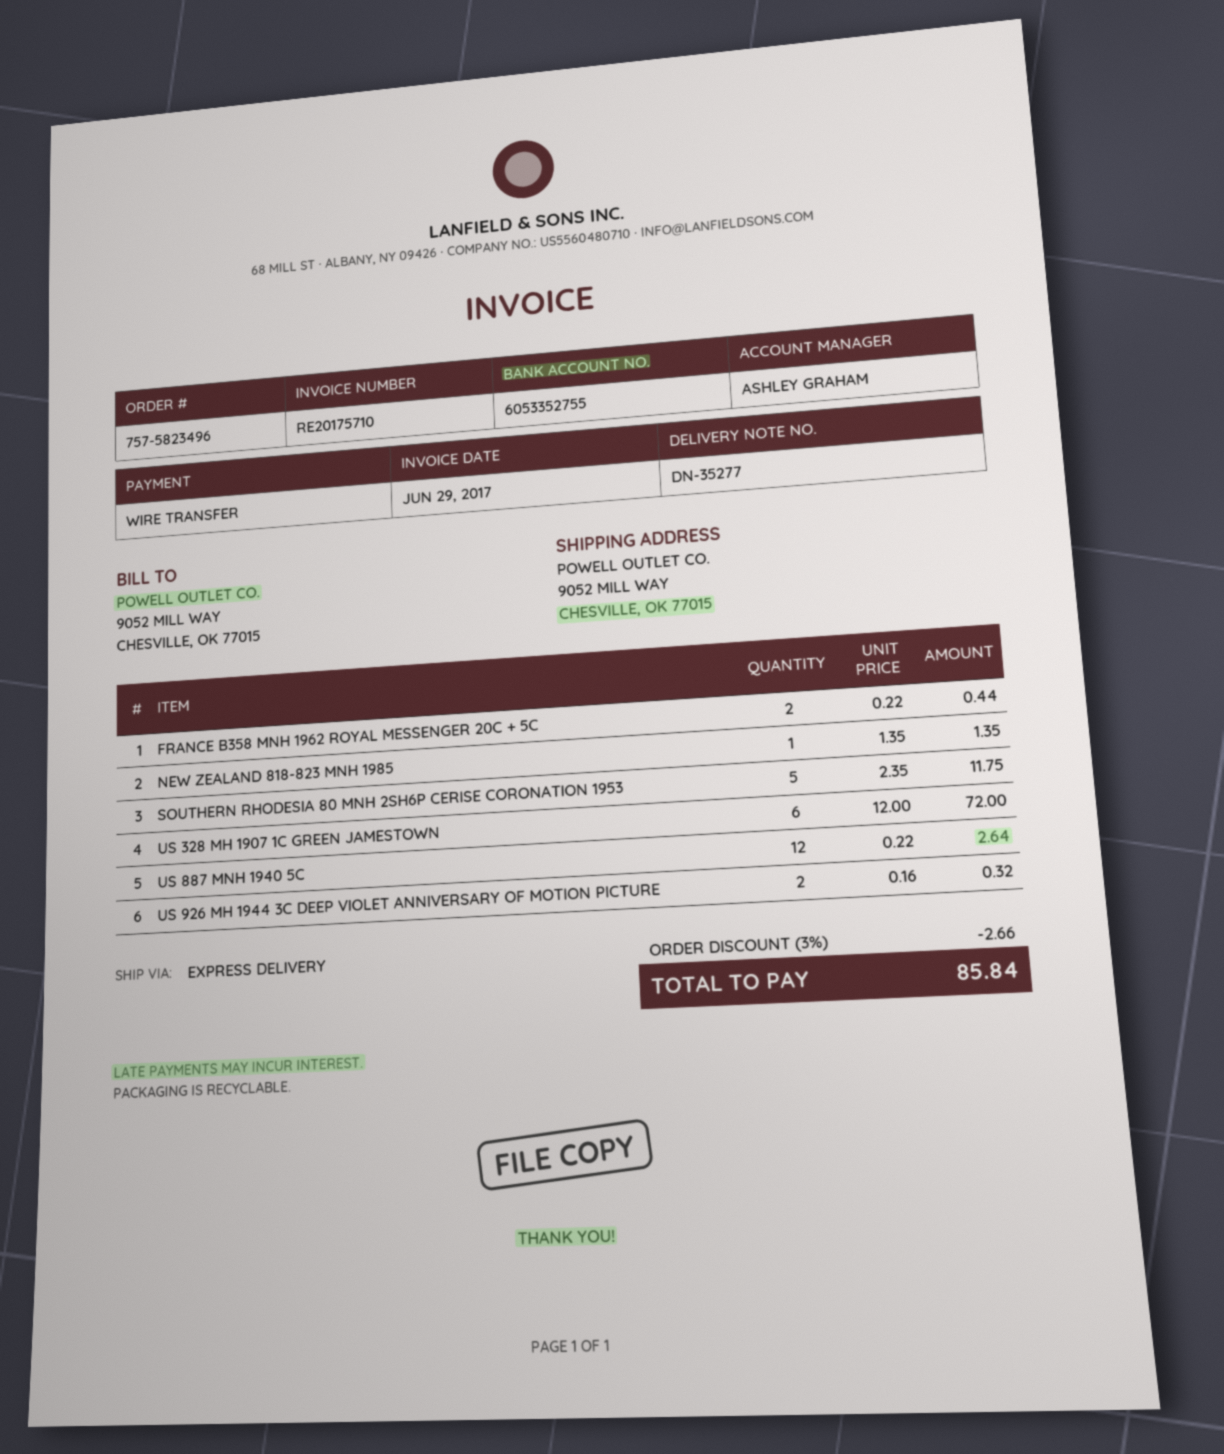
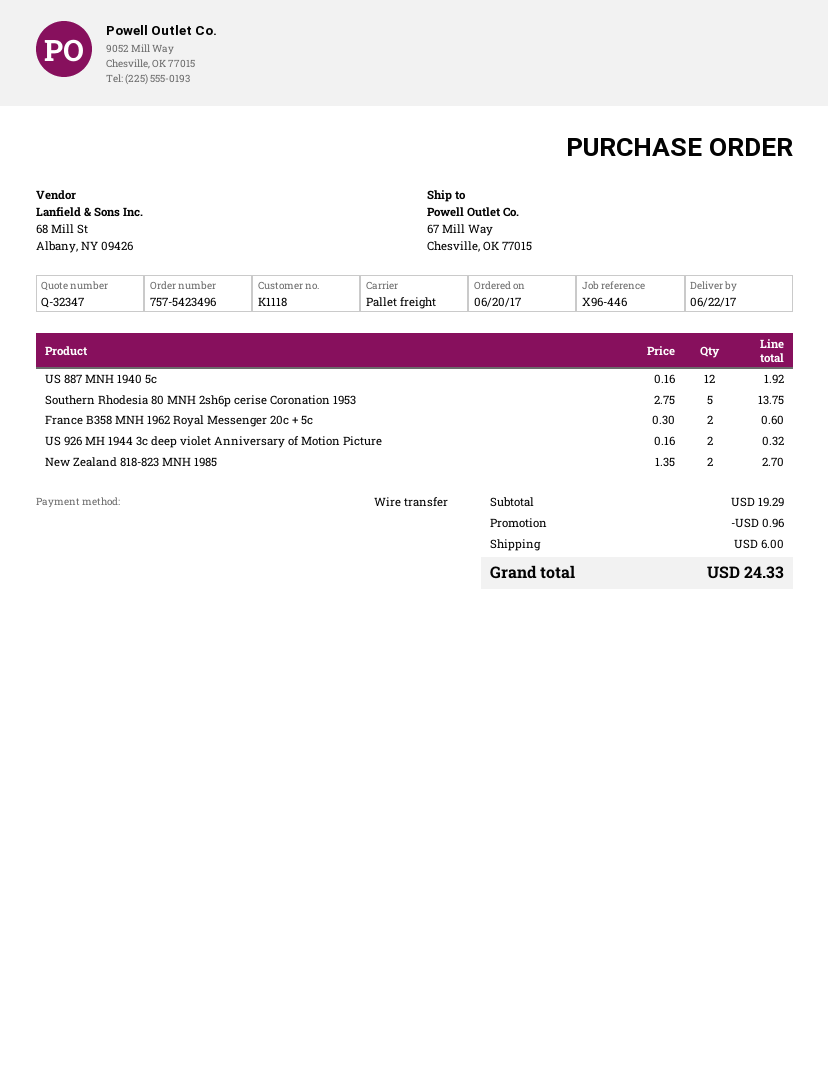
order number: 757-5823496 -> 757-5423496
shipping method: express -> pallet freight
ship to: 9052 MILL WAY, CHESVILLE, OK 77015 -> 67 Mill Way, Chesville, OK 77015
FRANCE B358 MNH 1962 ROYAL MESSENGER 20C + 5C: 2 x 0.22 = 0.44 -> 2 x 0.30 = 0.60
NEW ZEALAND 818-823 MNH 1985: 1 x 1.35 = 1.35 -> 2 x 1.35 = 2.70
SOUTHERN RHODESIA 80 MNH 2SH6P CERISE CORONATION 1953: 5 x 2.35 = 11.75 -> 5 x 2.75 = 13.75
US 328 MH 1907 1C GREEN JAMESTOWN: 6 x 12.00 = 72.00 -> none
US 887 MNH 1940 5C: 12 x 0.22 = 2.64 -> 12 x 0.16 = 1.92
discount: 2.66 -> 0.96
shipping: none -> 6.00
total: 85.84 -> 24.33

